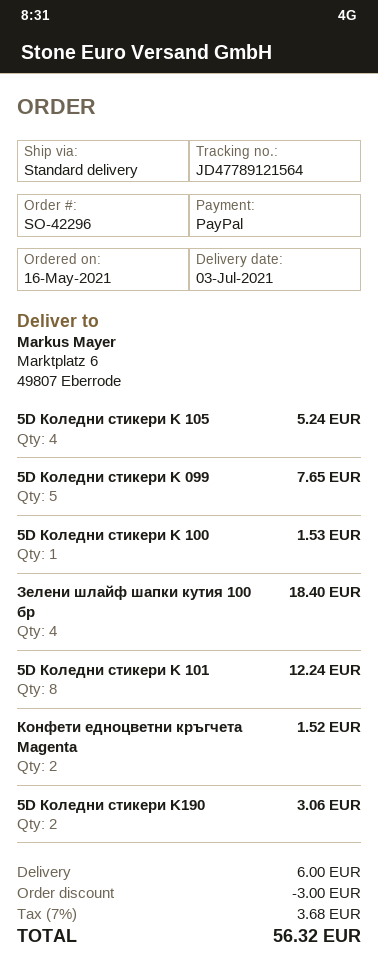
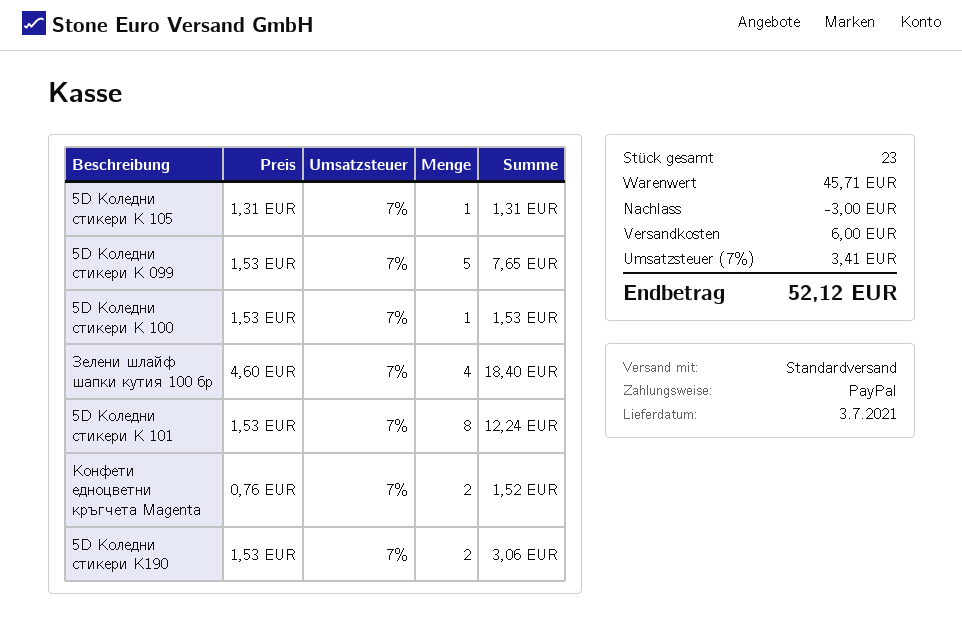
5D Коледни стикери K 105: 4 for 5.24 -> 1 for 1.31
tax: 7% = 3.68 -> 7% = 3.41
total: 56.32 -> 52.12

